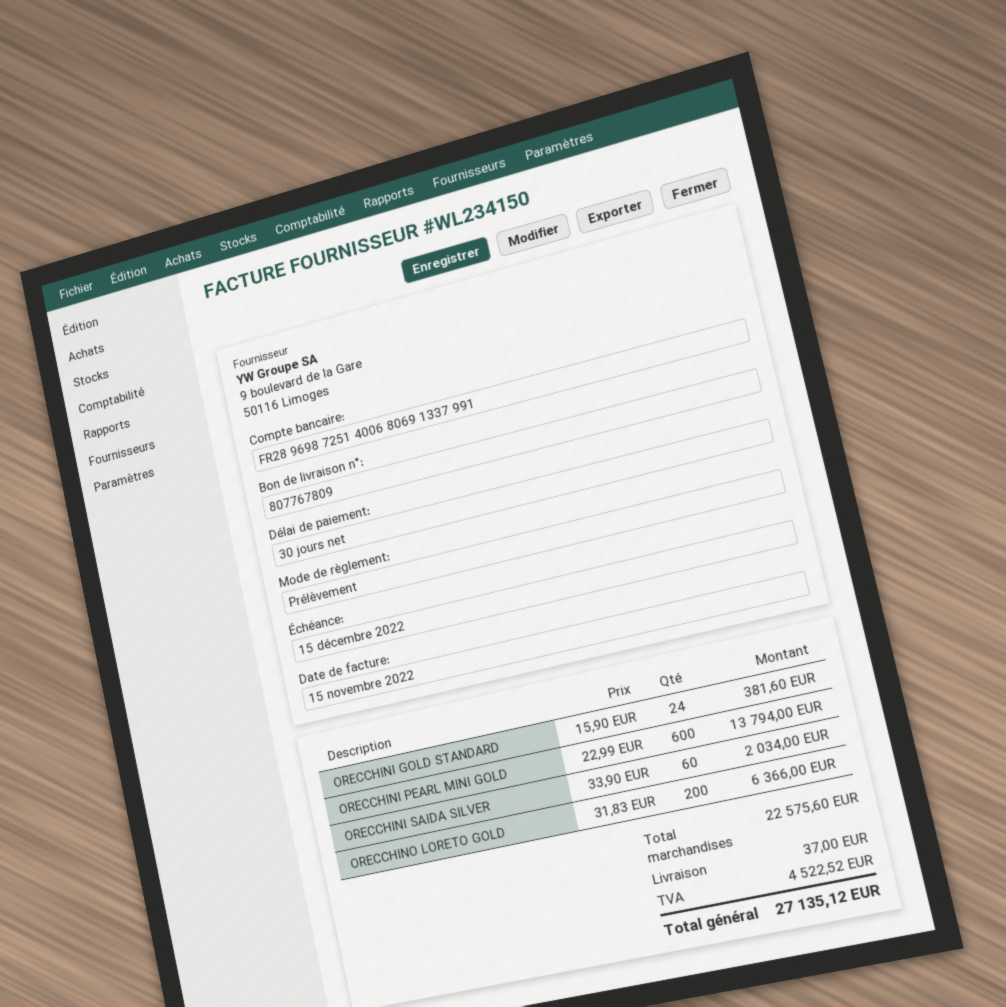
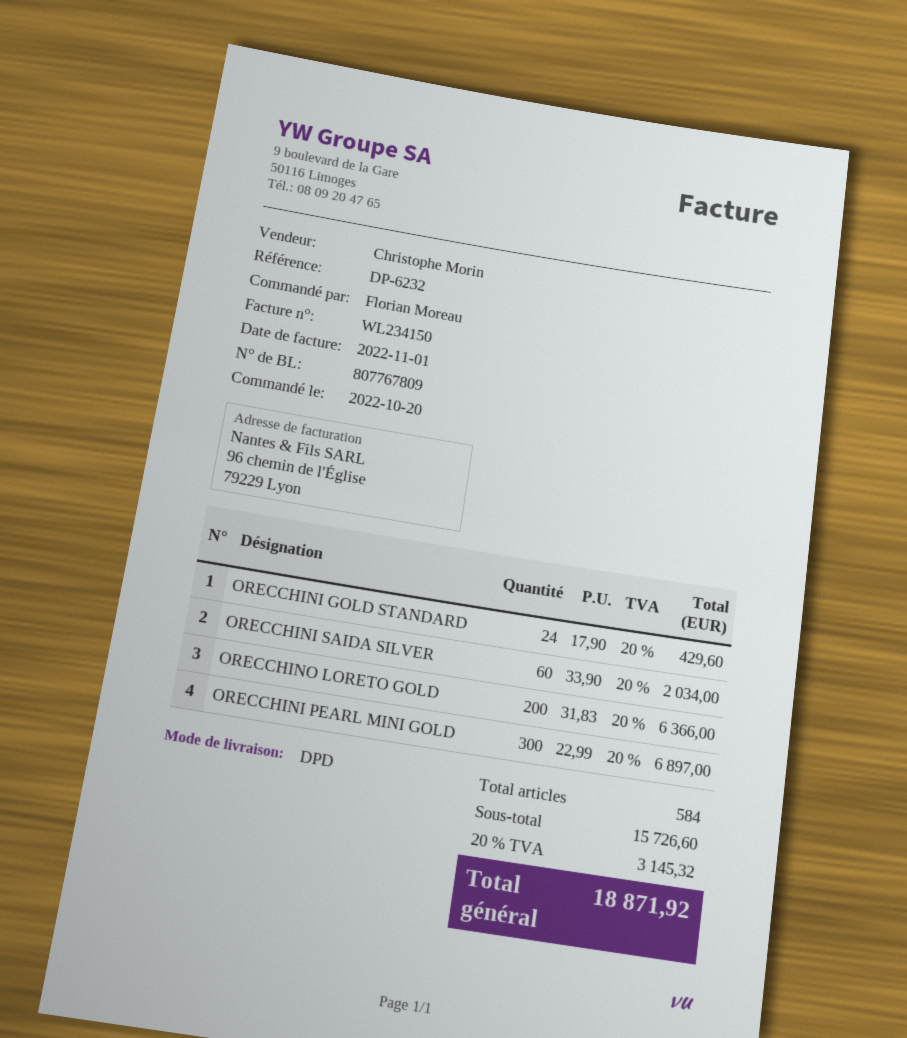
invoice date: 2022-11-15 -> 2022-11-01
ORECCHINI GOLD STANDARD: 24 x 15.90 = 381.60 -> 24 x 17.90 = 429.60
ORECCHINI PEARL MINI GOLD: 600 x 22.99 = 13794.00 -> 300 x 22.99 = 6897.00
subtotal: 22575.60 -> 15726.60
shipping: 37.00 -> none
tax: 4522.52 -> 3145.32
total: 27135.12 -> 18871.92

